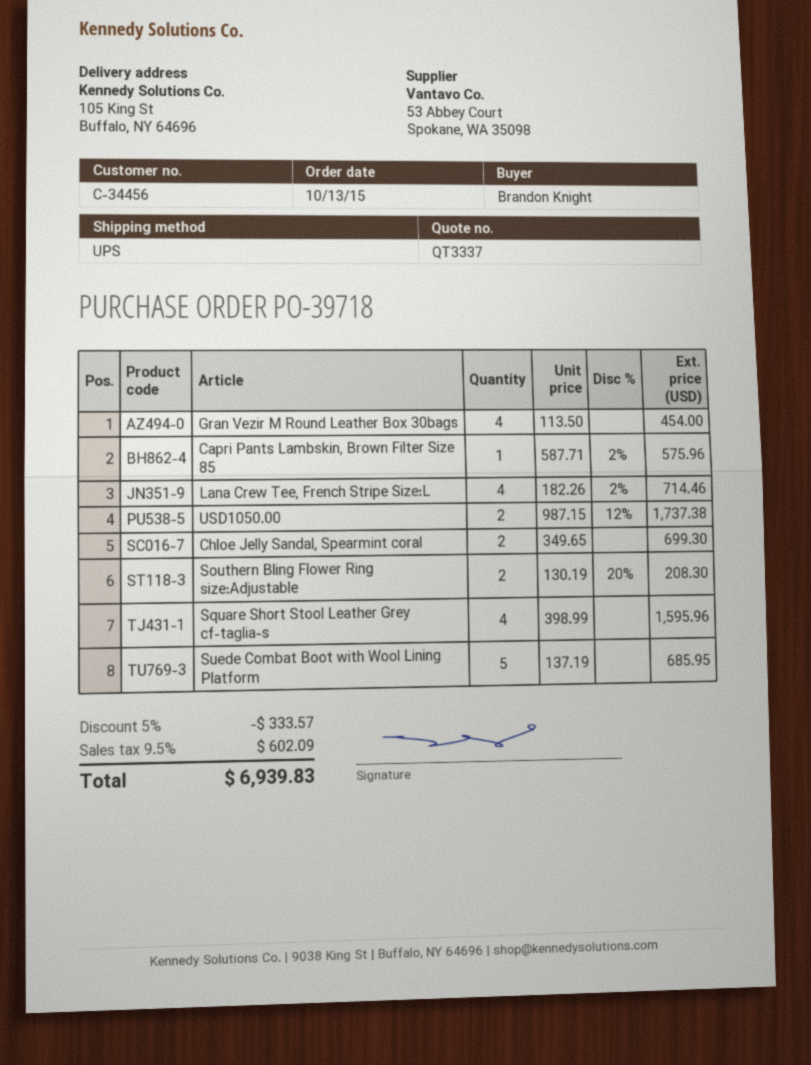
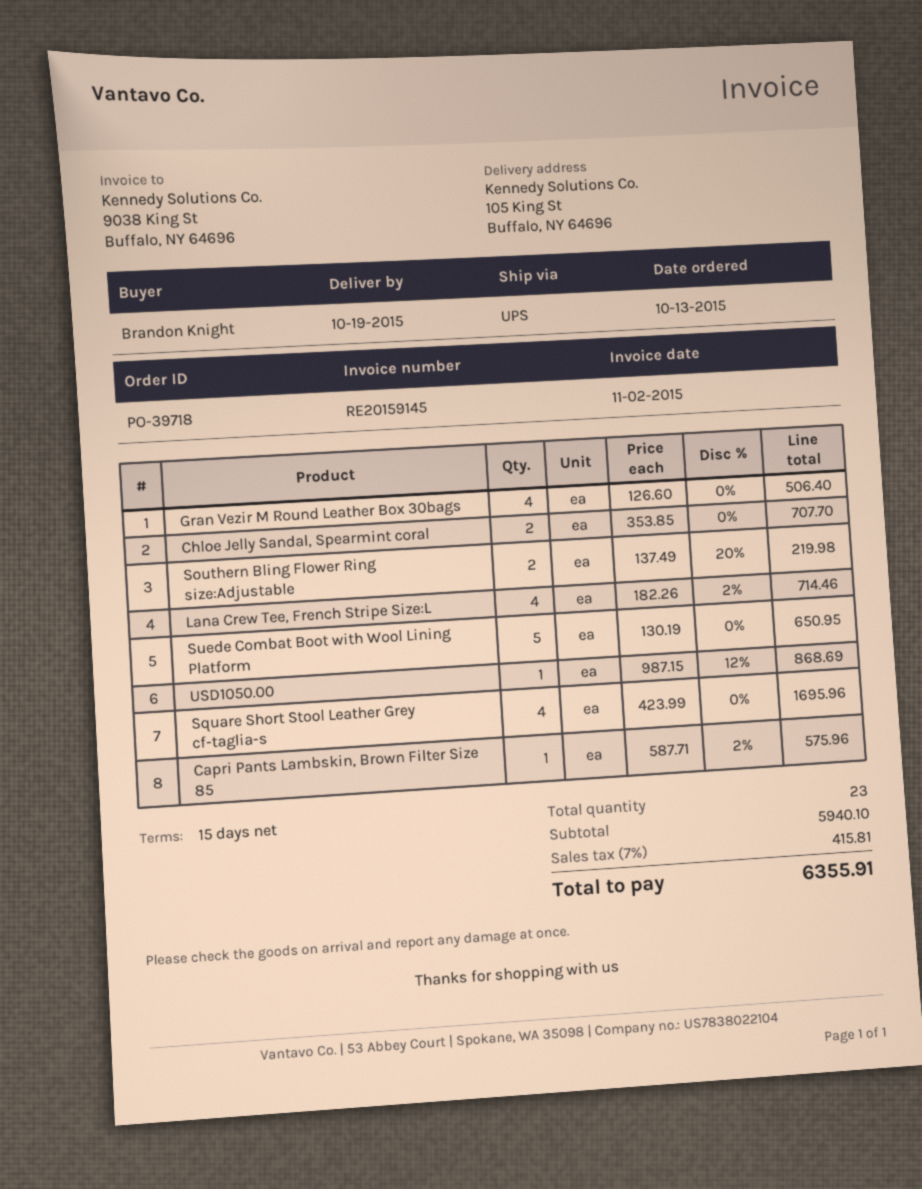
Gran Vezir M Round Leather Box 30bags: 4 x 113.50 = 454.00 -> 4 x 126.60 = 506.40
USD1050.00: 2 x 987.15 - 12% = 1737.38 -> 1 x 987.15 - 12% = 868.69
Chloe Jelly Sandal, Spearmint coral: 2 x 349.65 = 699.30 -> 2 x 353.85 = 707.70
Southern Bling Flower Ring size:Adjustable: 2 x 130.19 - 20% = 208.30 -> 2 x 137.49 - 20% = 219.98
Square Short Stool Leather Grey cf-taglia-s: 4 x 398.99 = 1595.96 -> 4 x 423.99 = 1695.96
Suede Combat Boot with Wool Lining Platform: 5 x 137.19 = 685.95 -> 5 x 130.19 = 650.95
discount: 5% = 333.57 -> none
tax: 9.5% = 602.09 -> 7% = 415.81
total: 6939.83 -> 6355.91

